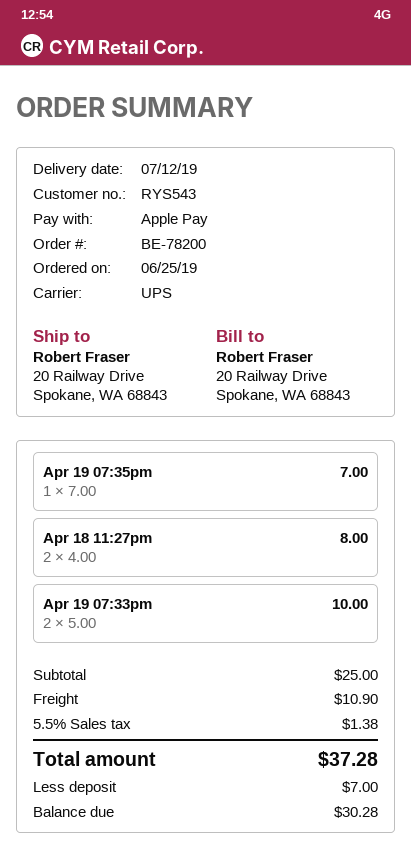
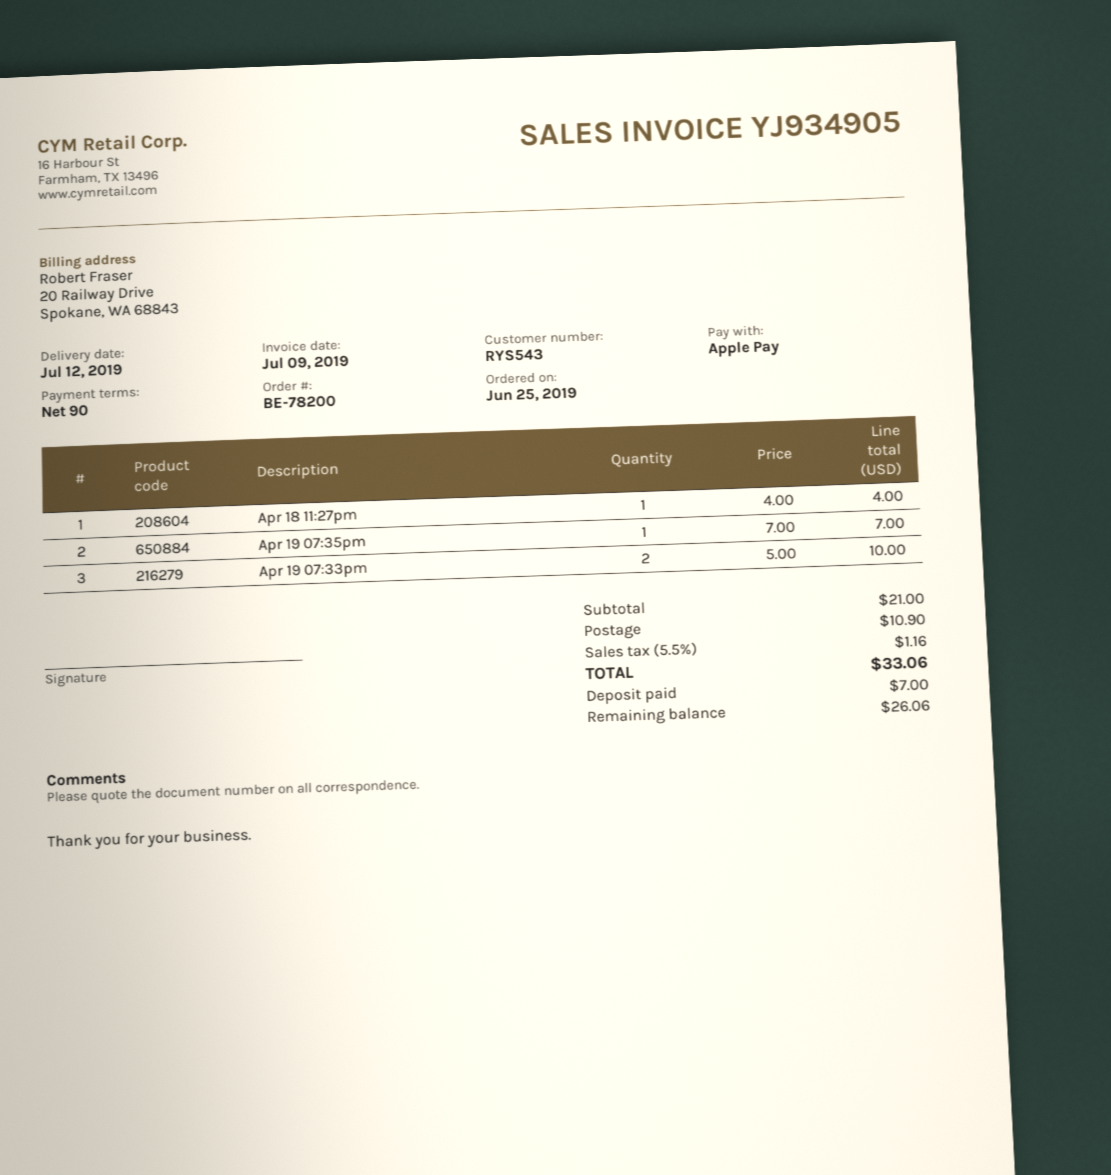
Apr 18 11:27pm: 2 x 4.00 = 8.00 -> 1 x 4.00 = 4.00
subtotal: 25.00 -> 21.00
tax: 5.5% = 1.38 -> 5.5% = 1.16
total: 37.28 -> 33.06
balance: 30.28 -> 26.06

